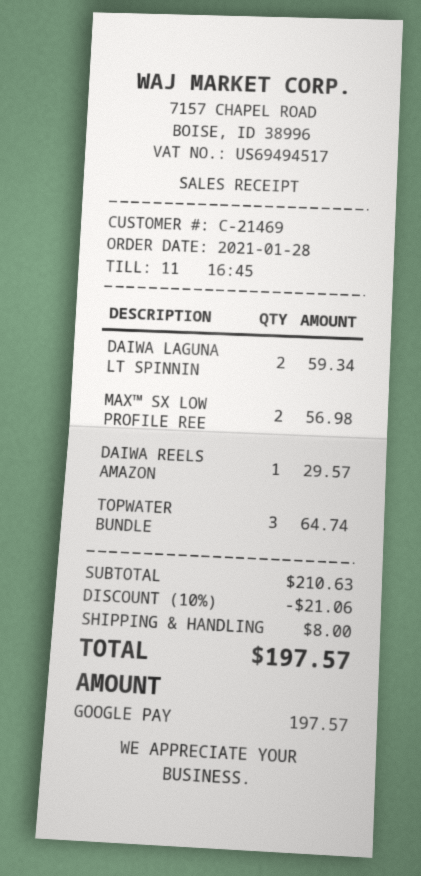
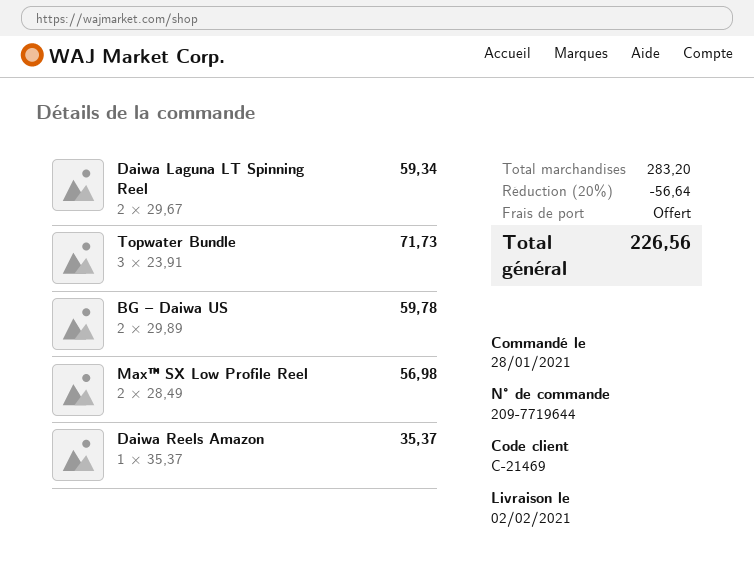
DAIWA REELS AMAZON: 1 for 29.57 -> 1 for 35.37
TOPWATER BUNDLE: 3 for 64.74 -> 3 for 71.73
BG – Daiwa US: none -> 2 for 59.78
subtotal: 210.63 -> 283.20
discount: 10% = 21.06 -> 20% = 56.64
shipping: 8.00 -> 0.00
total: 197.57 -> 226.56

